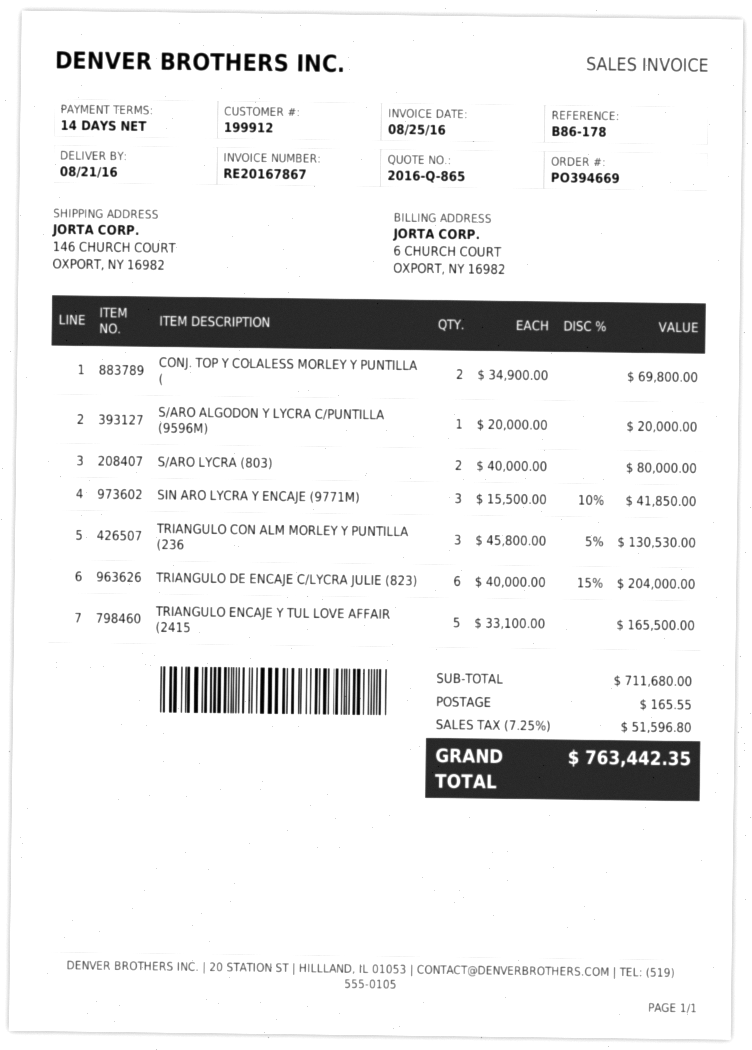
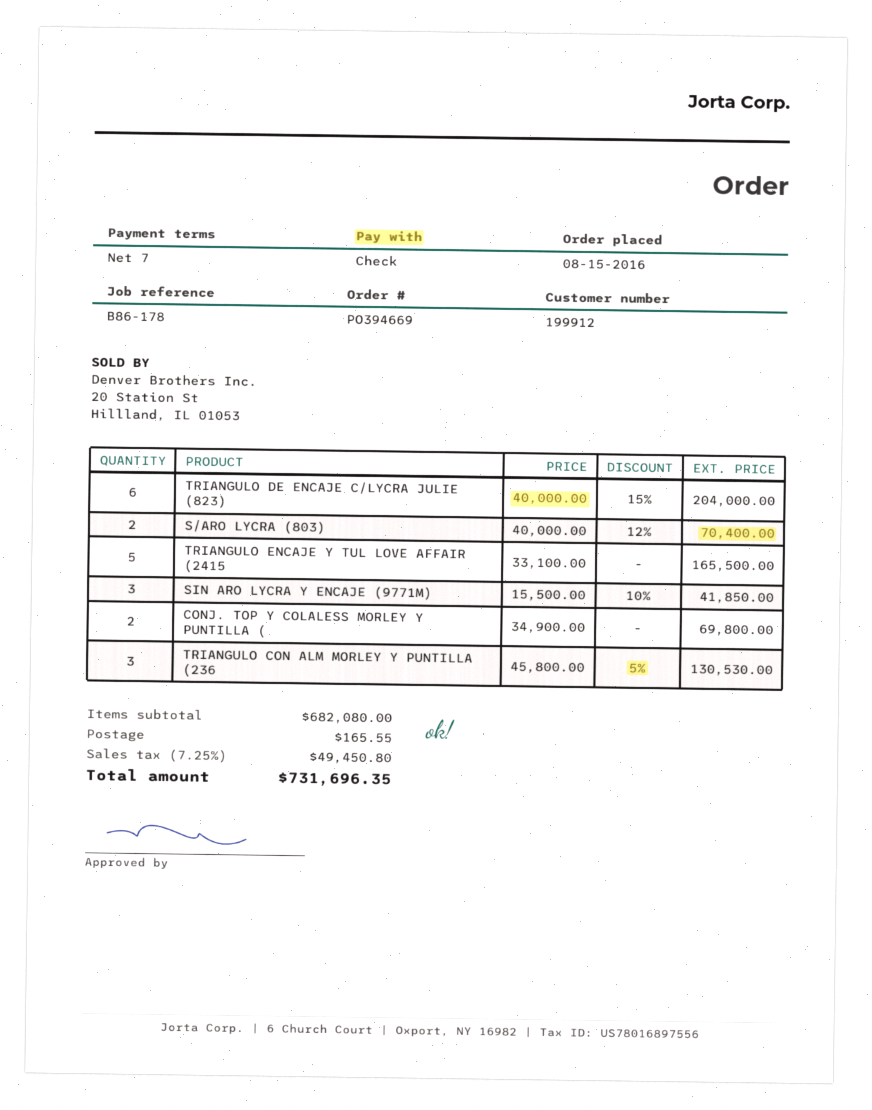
payment terms: 14 days -> 7 days
S/ARO ALGODON Y LYCRA C/PUNTILLA (9596M): 1 x 20000.00 = 20000.00 -> none
S/ARO LYCRA (803): 2 x 40000.00 = 80000.00 -> 2 x 40000.00 - 12% = 70400.00
subtotal: 711680.00 -> 682080.00
tax: 7.25% = 51596.80 -> 7.25% = 49450.80
total: 763442.35 -> 731696.35

